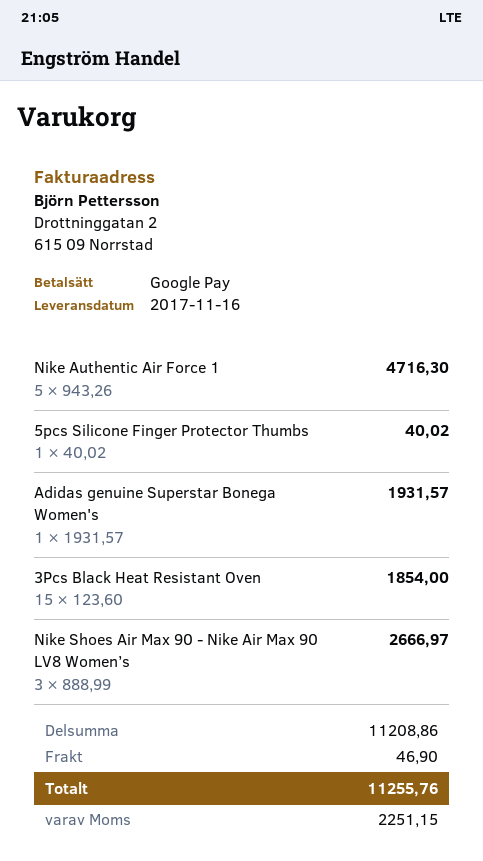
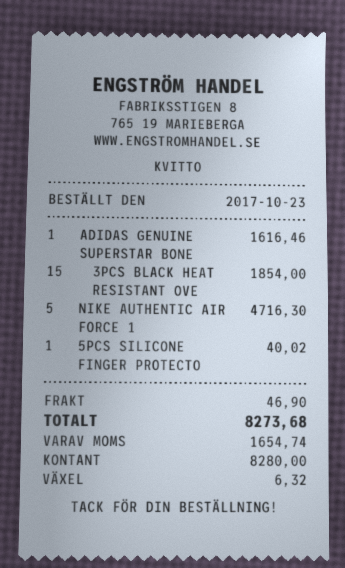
payment method: Google Pay -> cash
Adidas genuine Superstar Bonega Women's: 1 for 1931.57 -> 1 for 1616.46
Nike Shoes Air Max 90 - Nike Air Max 90 LV8 Women’s: 3 for 2666.97 -> none
tax: 2251.15 -> 1654.74
total: 11255.76 -> 8273.68

